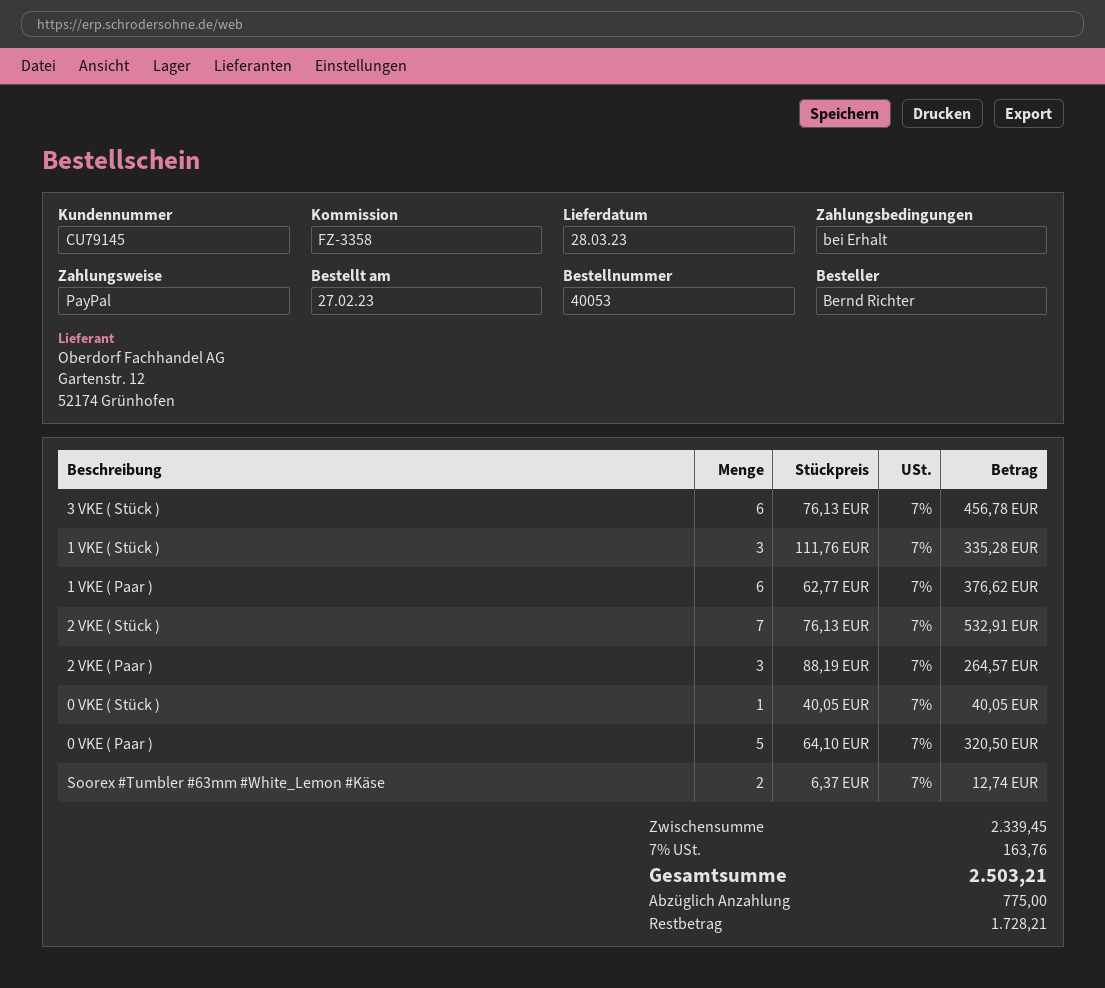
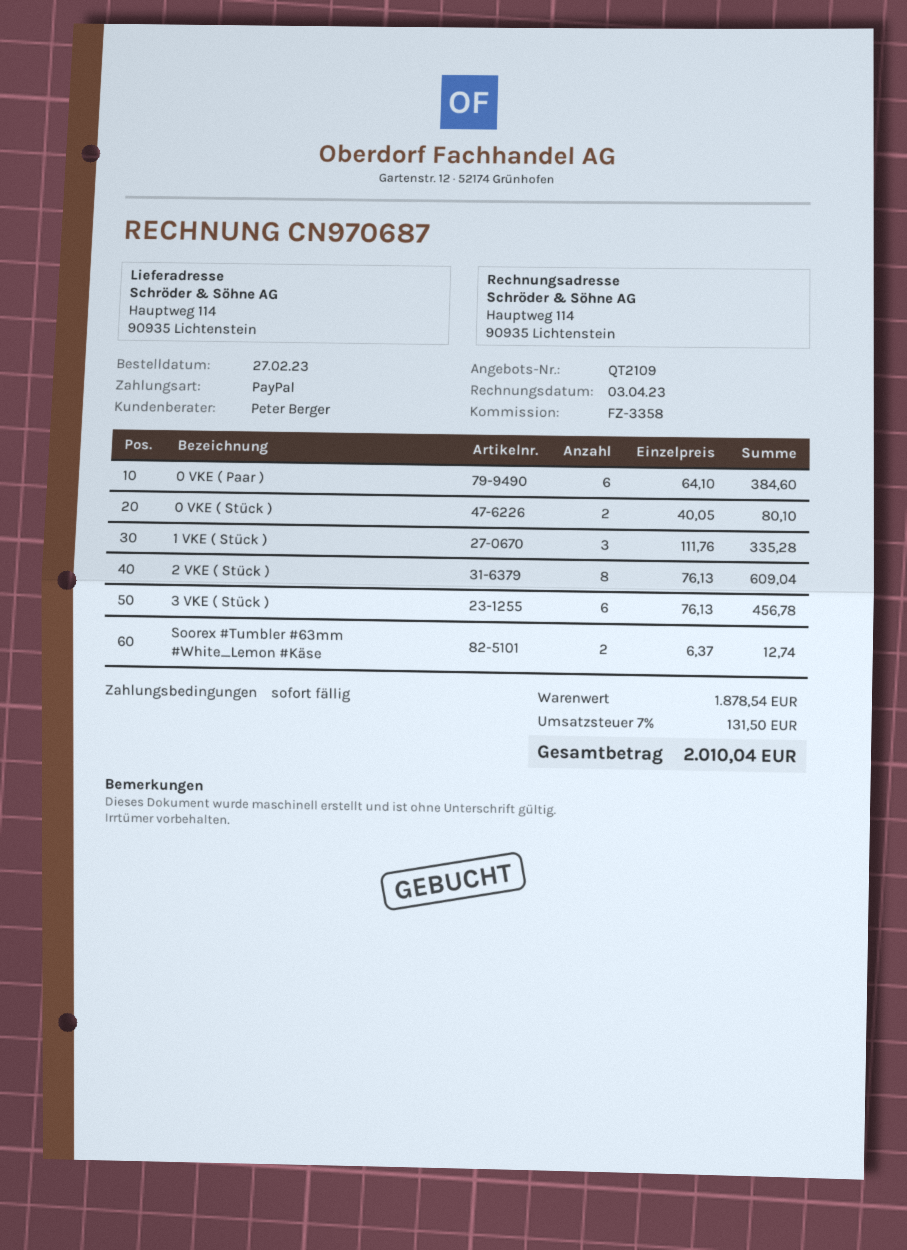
1 VKE ( Paar ): 6 x 62.77 = 376.62 -> none
2 VKE ( Stück ): 7 x 76.13 = 532.91 -> 8 x 76.13 = 609.04
2 VKE ( Paar ): 3 x 88.19 = 264.57 -> none
0 VKE ( Stück ): 1 x 40.05 = 40.05 -> 2 x 40.05 = 80.10
0 VKE ( Paar ): 5 x 64.10 = 320.50 -> 6 x 64.10 = 384.60
subtotal: 2339.45 -> 1878.54
tax: 7% = 163.76 -> 7% = 131.50
total: 2503.21 -> 2010.04

